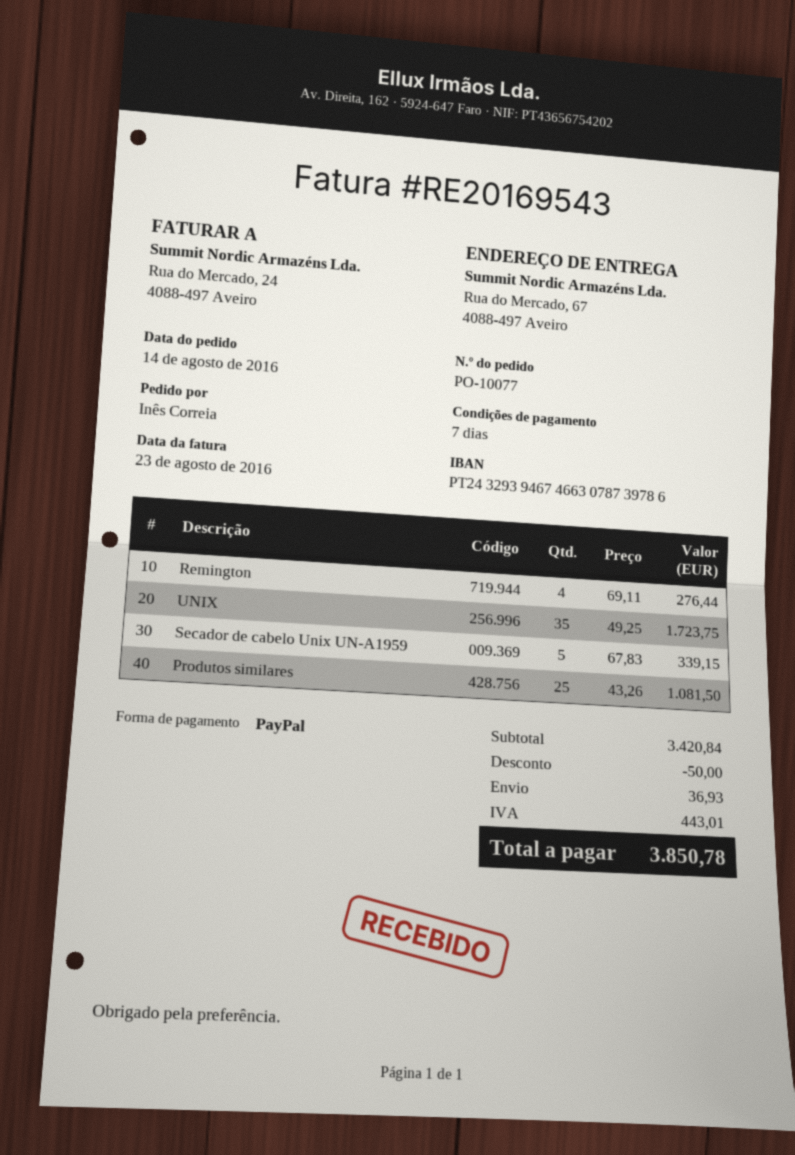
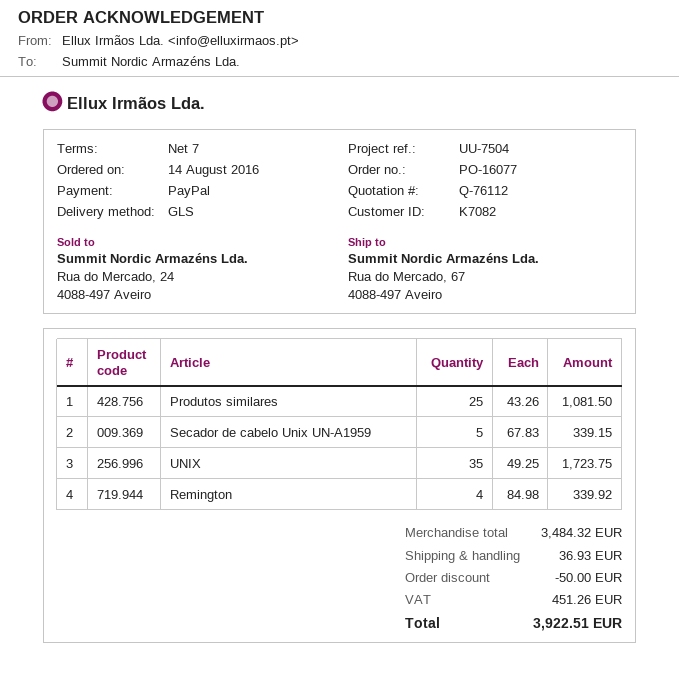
order number: PO-10077 -> PO-16077
Remington: 4 x 69.11 = 276.44 -> 4 x 84.98 = 339.92
subtotal: 3420.84 -> 3484.32
tax: 443.01 -> 451.26
total: 3850.78 -> 3922.51

